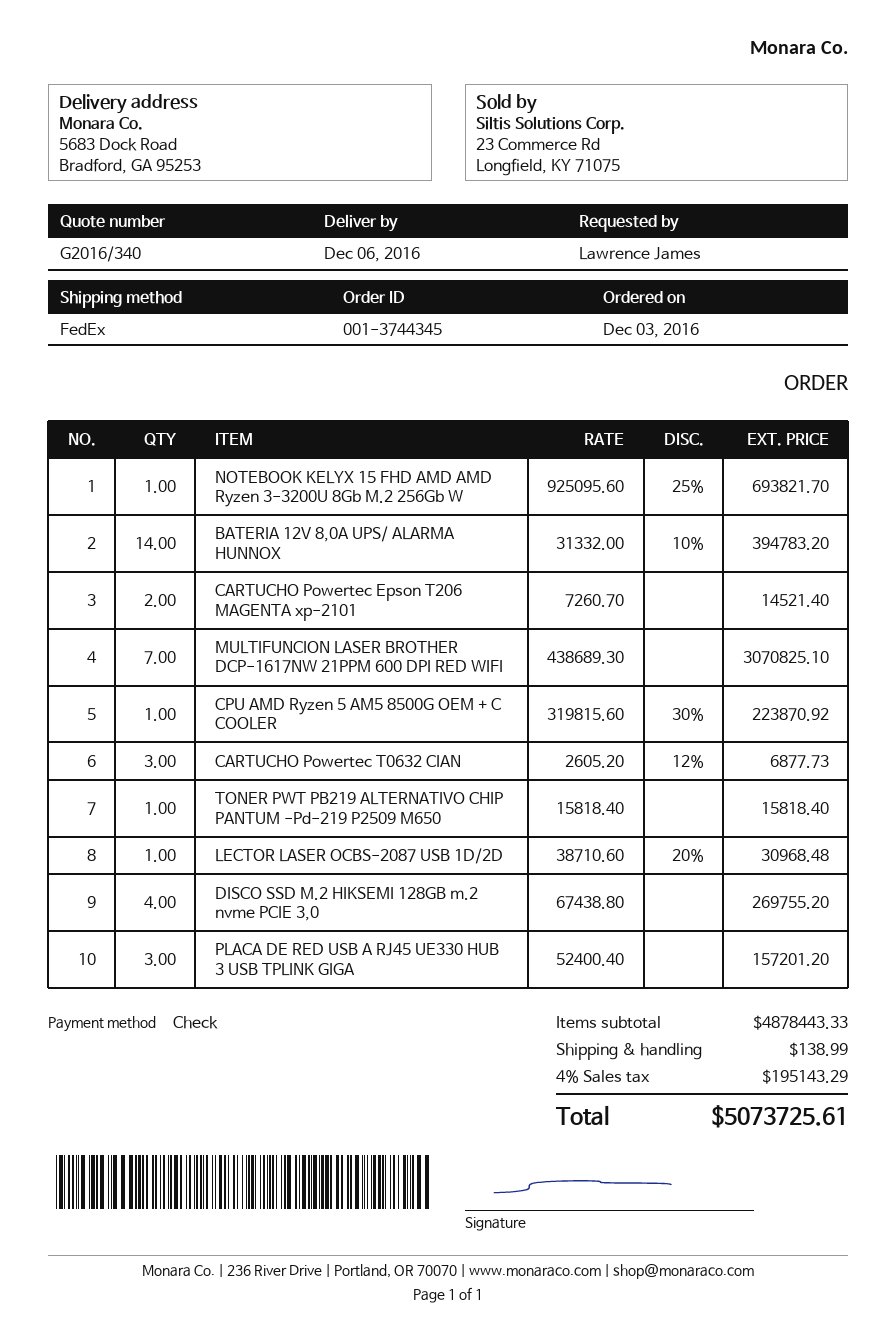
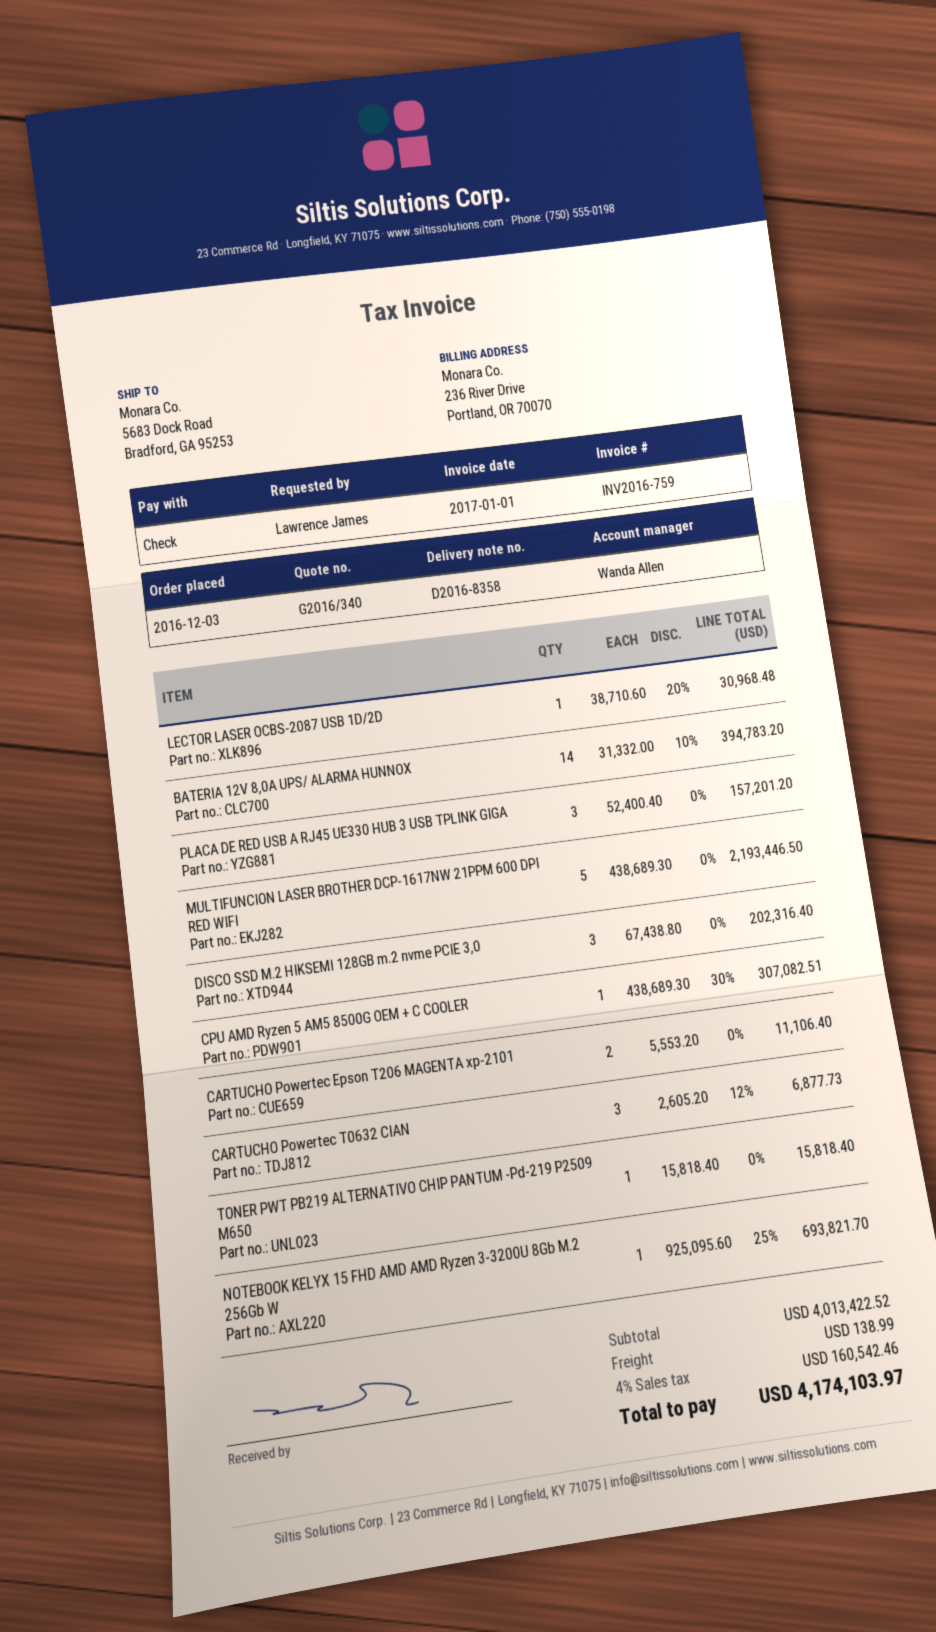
CARTUCHO Powertec Epson T206 MAGENTA xp-2101: 2 x 7260.70 = 14521.40 -> 2 x 5553.20 = 11106.40
MULTIFUNCION LASER BROTHER DCP-1617NW 21PPM 600 DPI RED WIFI: 7 x 438689.30 = 3070825.10 -> 5 x 438689.30 = 2193446.50
CPU AMD Ryzen 5 AM5 8500G OEM + C COOLER: 1 x 319815.60 - 30% = 223870.92 -> 1 x 438689.30 - 30% = 307082.51
DISCO SSD M.2 HIKSEMI 128GB m.2 nvme PCIE 3,0: 4 x 67438.80 = 269755.20 -> 3 x 67438.80 = 202316.40
subtotal: 4878443.33 -> 4013422.52
tax: 4% = 195143.29 -> 4% = 160542.46
total: 5073725.61 -> 4174103.97

